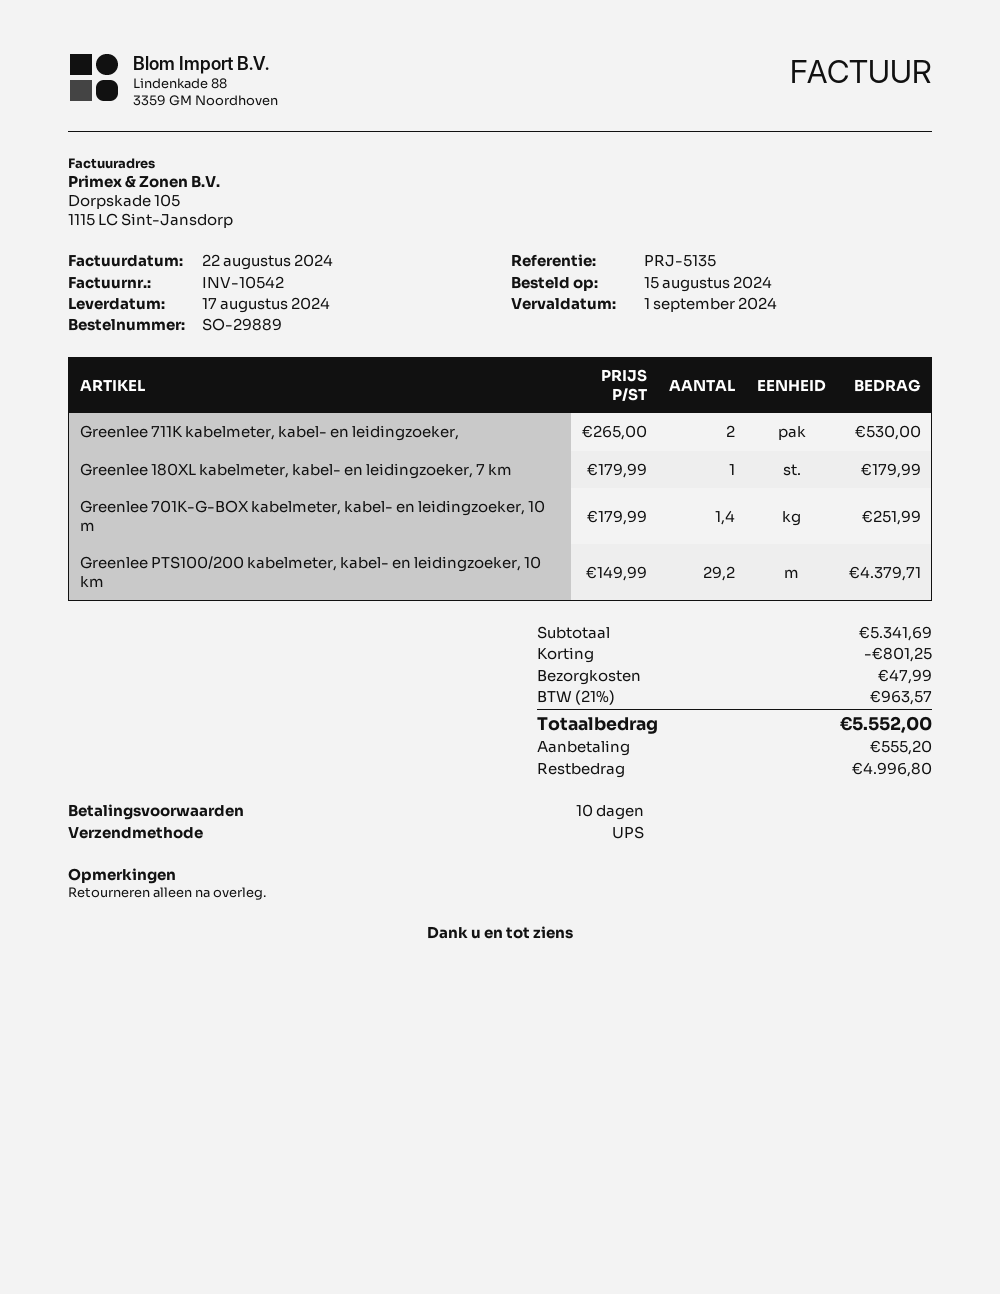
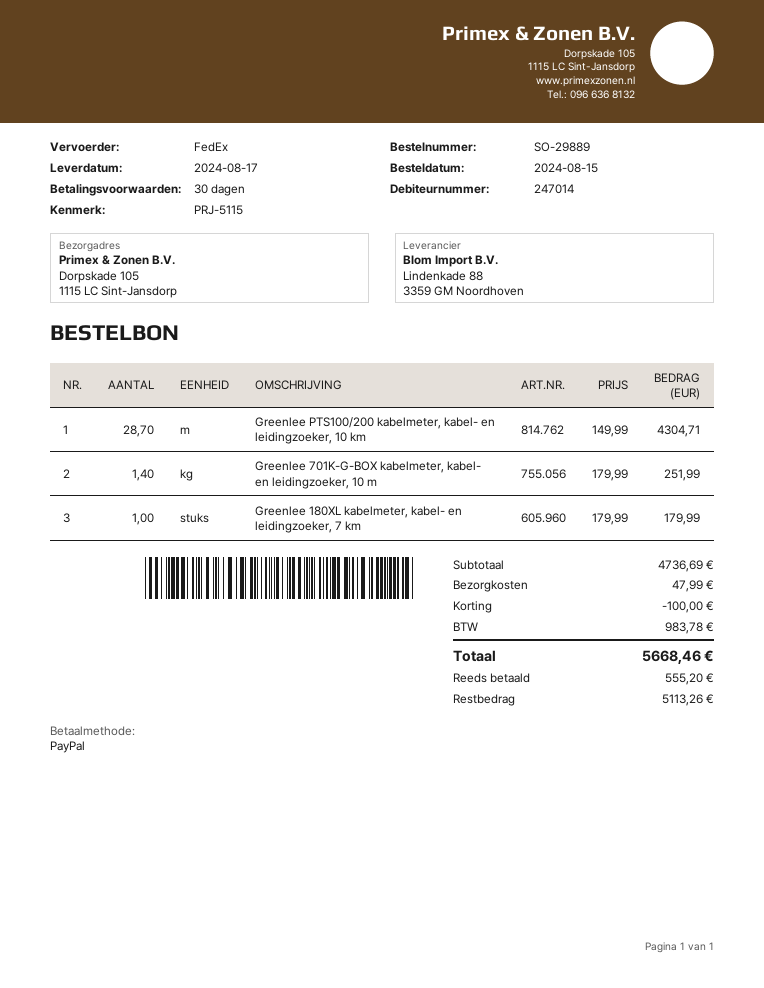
payment terms: 10 days -> 30 days
reference: PRJ-5135 -> PRJ-5115
shipping method: UPS -> FedEx
Greenlee 711K kabelmeter, kabel- en leidingzoeker,: 2 x 265.00 = 530.00 -> none
Greenlee PTS100/200 kabelmeter, kabel- en leidingzoeker, 10 km: 29.2 x 149.99 = 4379.71 -> 28.7 x 149.99 = 4304.71
subtotal: 5341.69 -> 4736.69
discount: 801.25 -> 100.00
tax: 963.57 -> 983.78
total: 5552.00 -> 5668.46
balance: 4996.80 -> 5113.26

